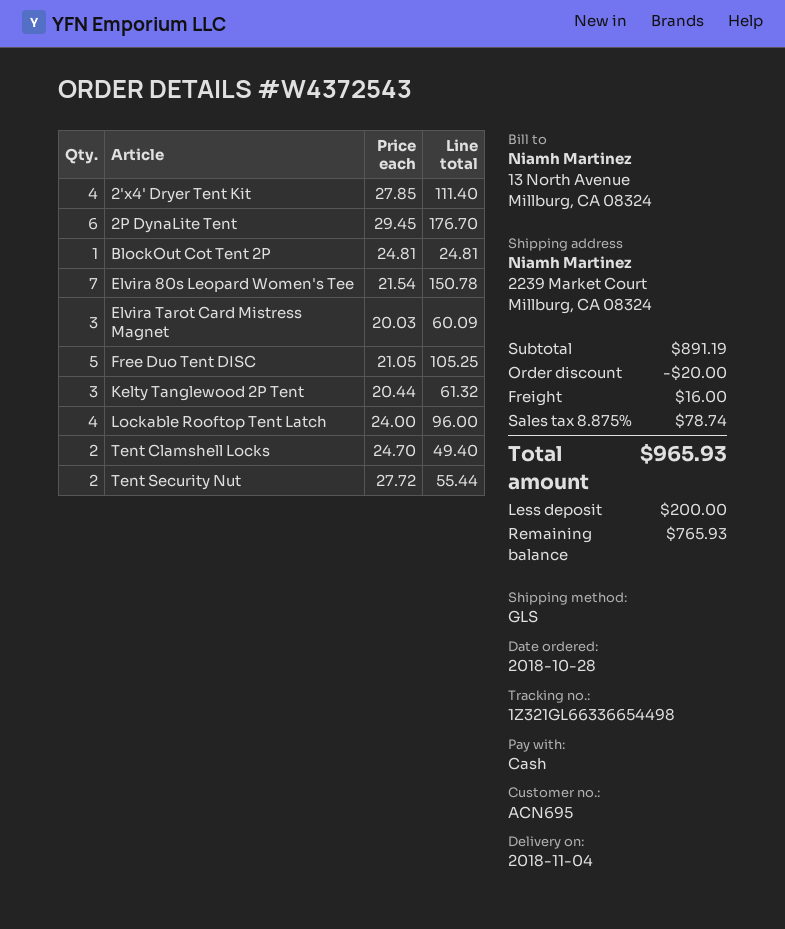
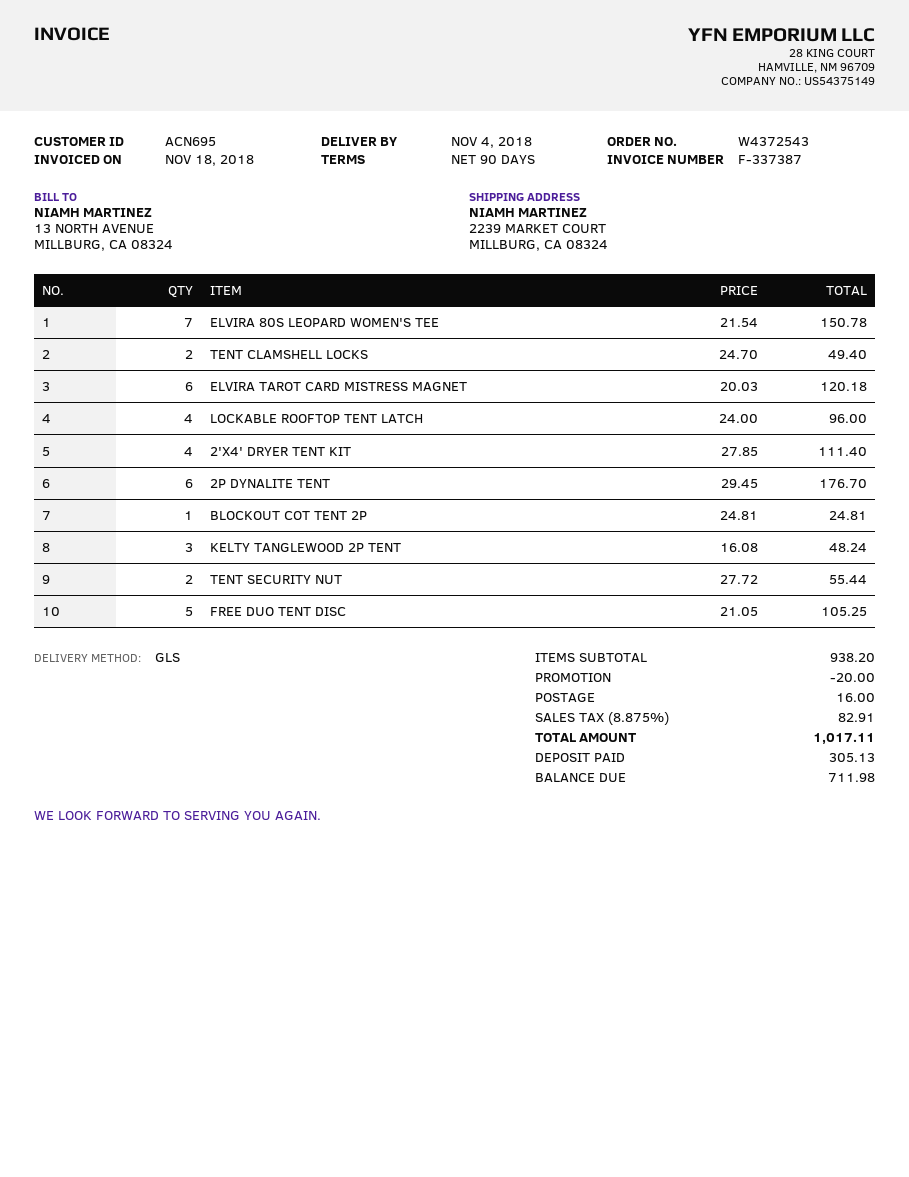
Elvira Tarot Card Mistress Magnet: 3 x 20.03 = 60.09 -> 6 x 20.03 = 120.18
Kelty Tanglewood 2P Tent: 3 x 20.44 = 61.32 -> 3 x 16.08 = 48.24
subtotal: 891.19 -> 938.20
tax: 8.875% = 78.74 -> 8.875% = 82.91
total: 965.93 -> 1017.11
deposit: 200.00 -> 305.13
balance: 765.93 -> 711.98

